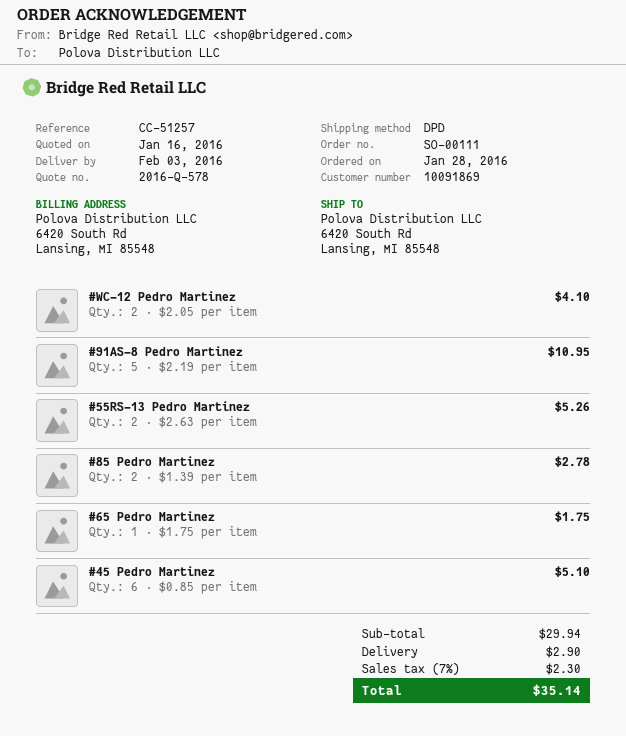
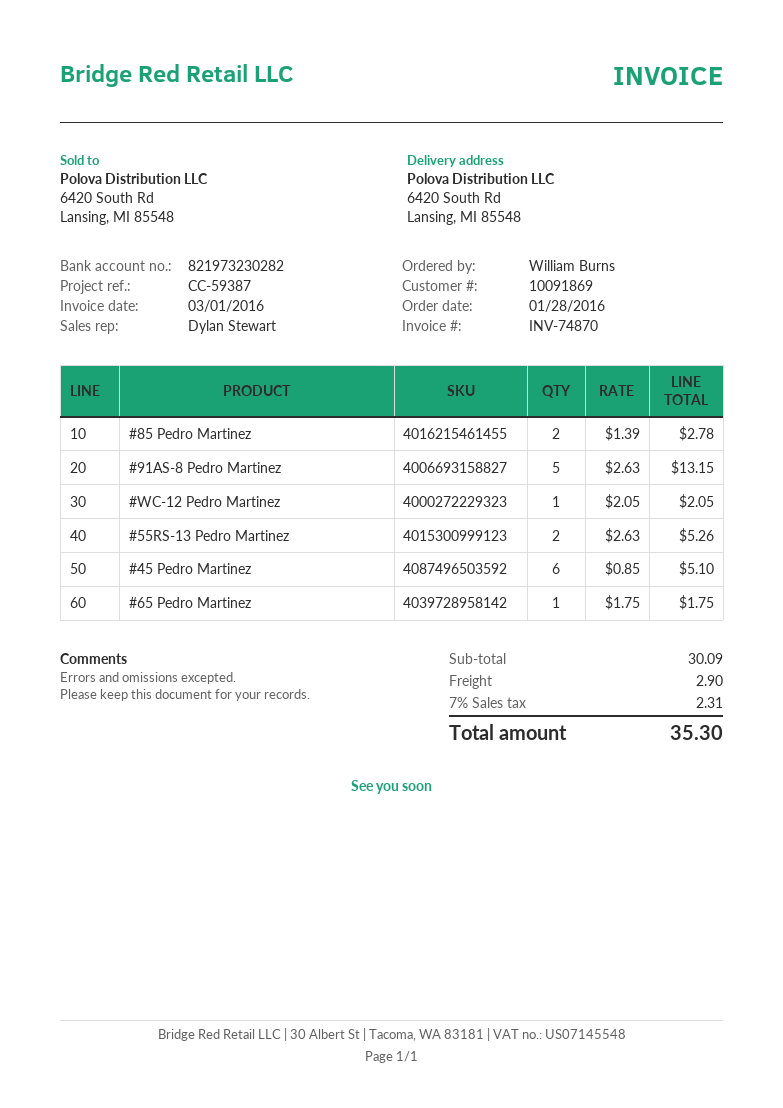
reference: CC-51257 -> CC-59387
#WC-12 Pedro Martinez: 2 x 2.05 = 4.10 -> 1 x 2.05 = 2.05
#91AS-8 Pedro Martinez: 5 x 2.19 = 10.95 -> 5 x 2.63 = 13.15
subtotal: 29.94 -> 30.09
tax: 7% = 2.30 -> 7% = 2.31
total: 35.14 -> 35.30

